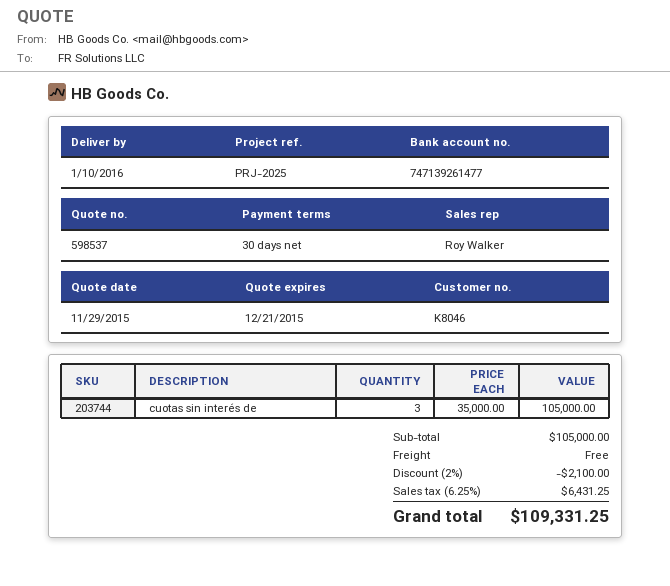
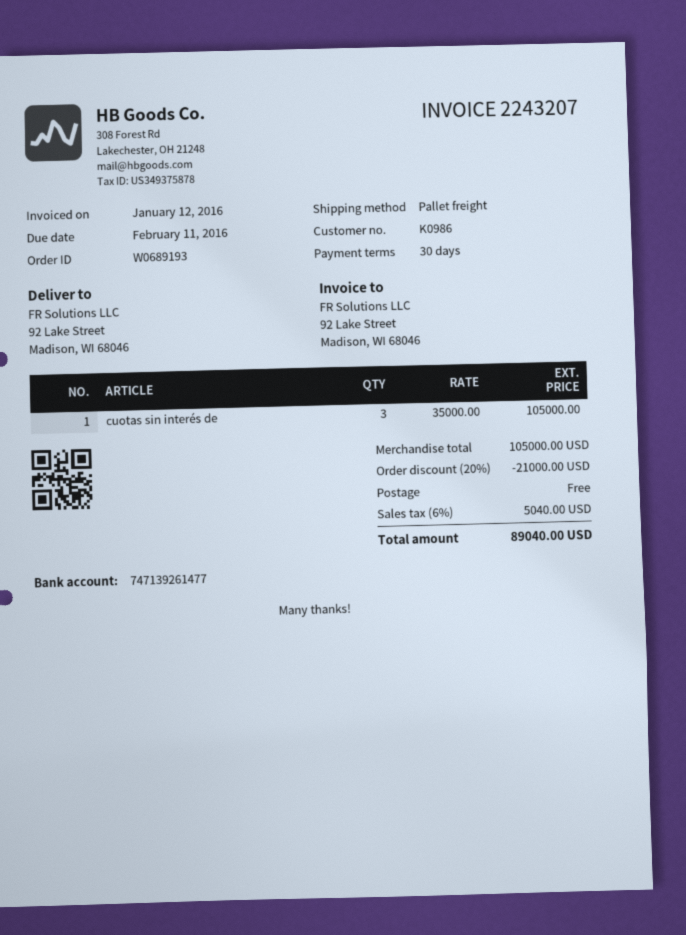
customer number: K8046 -> K0986
discount: 2% = 2100.00 -> 20% = 21000.00
tax: 6.25% = 6431.25 -> 6% = 5040.00
total: 109331.25 -> 89040.00

